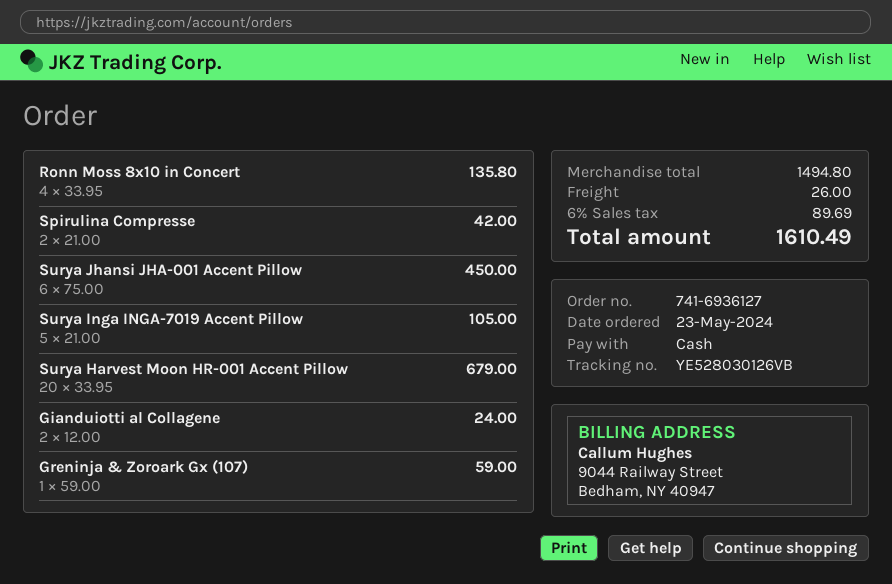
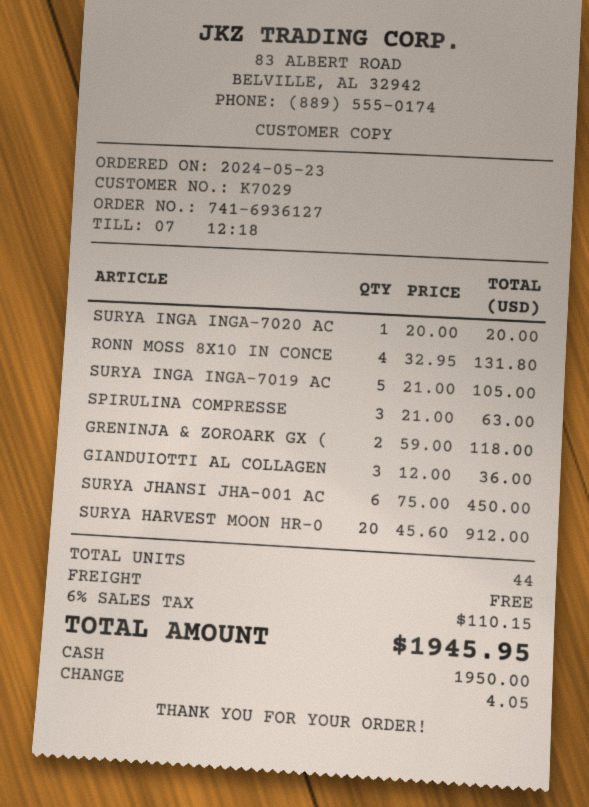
Ronn Moss 8x10 in Concert: 4 x 33.95 = 135.80 -> 4 x 32.95 = 131.80
Spirulina Compresse: 2 x 21.00 = 42.00 -> 3 x 21.00 = 63.00
Surya Harvest Moon HR-001 Accent Pillow: 20 x 33.95 = 679.00 -> 20 x 45.60 = 912.00
Gianduiotti al Collagene: 2 x 12.00 = 24.00 -> 3 x 12.00 = 36.00
Greninja & Zoroark Gx (107): 1 x 59.00 = 59.00 -> 2 x 59.00 = 118.00
SURYA INGA INGA-7020 AC: none -> 1 x 20.00 = 20.00
shipping: 26.00 -> 0.00
tax: 6% = 89.69 -> 6% = 110.15
total: 1610.49 -> 1945.95

